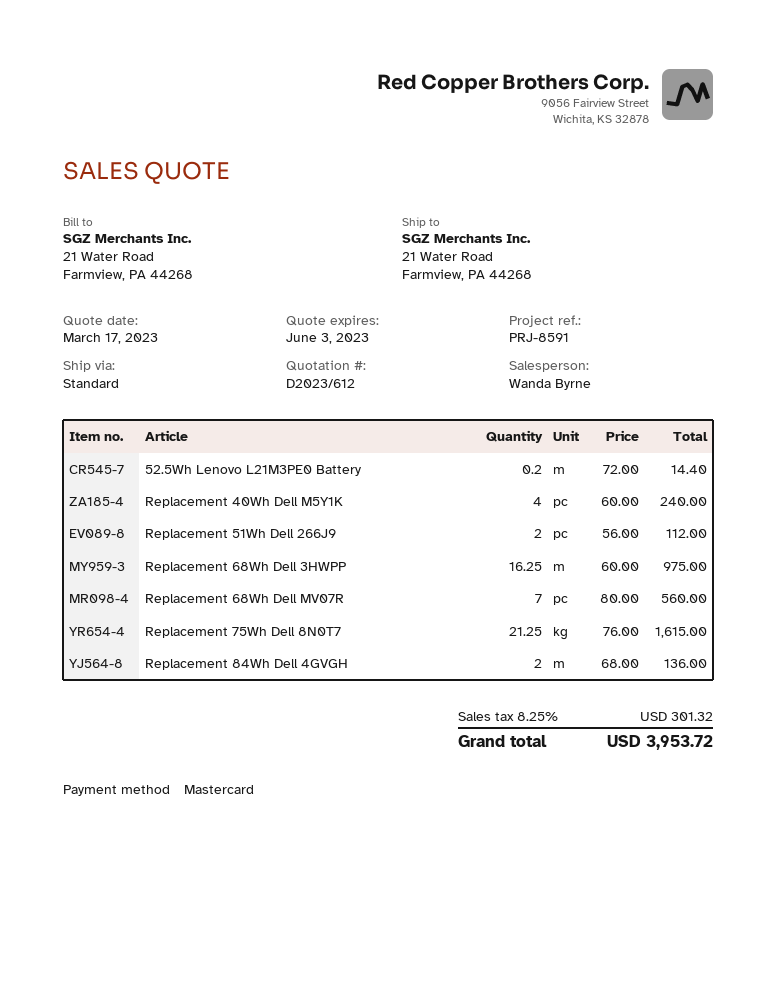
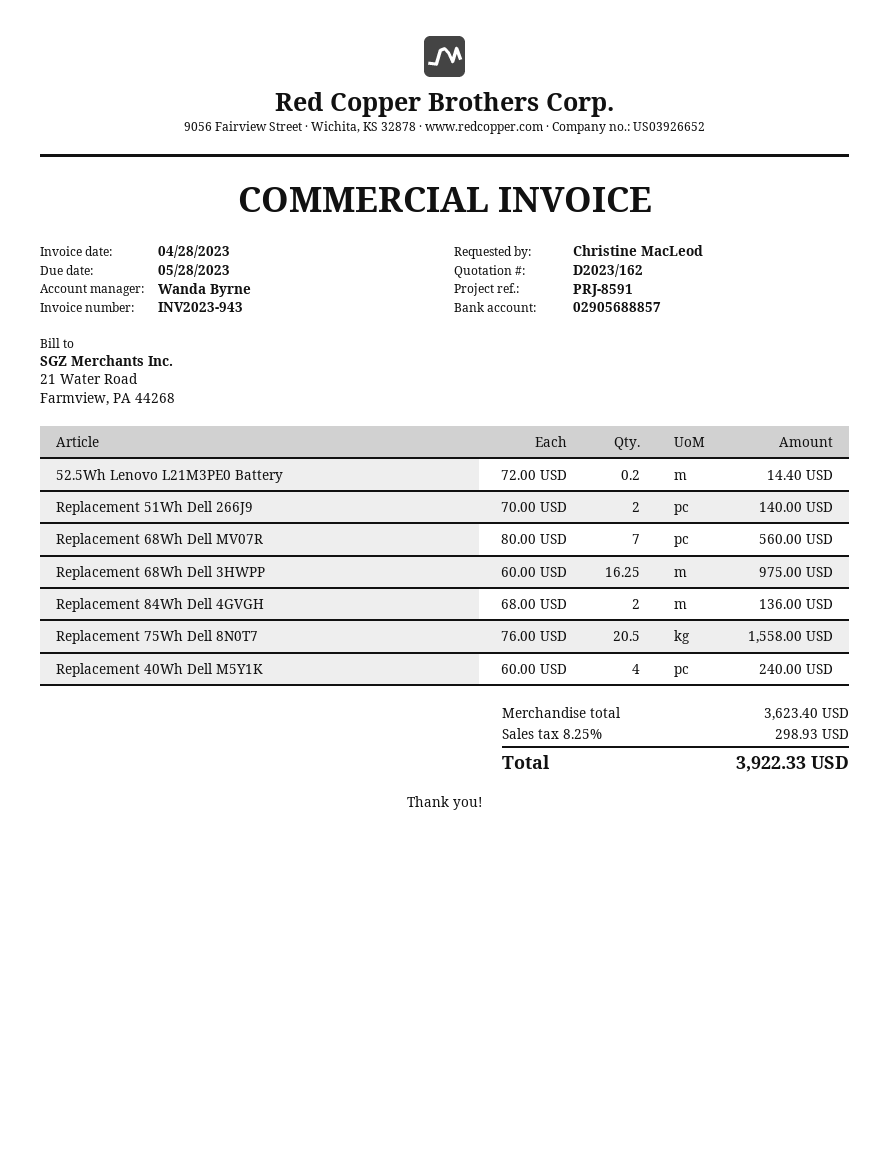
quote number: D2023/612 -> D2023/162
Replacement 51Wh Dell 266J9: 2 x 56.00 = 112.00 -> 2 x 70.00 = 140.00
Replacement 75Wh Dell 8N0T7: 21.25 x 76.00 = 1615.00 -> 20.5 x 76.00 = 1558.00
tax: 8.25% = 301.32 -> 8.25% = 298.93
total: 3953.72 -> 3922.33

